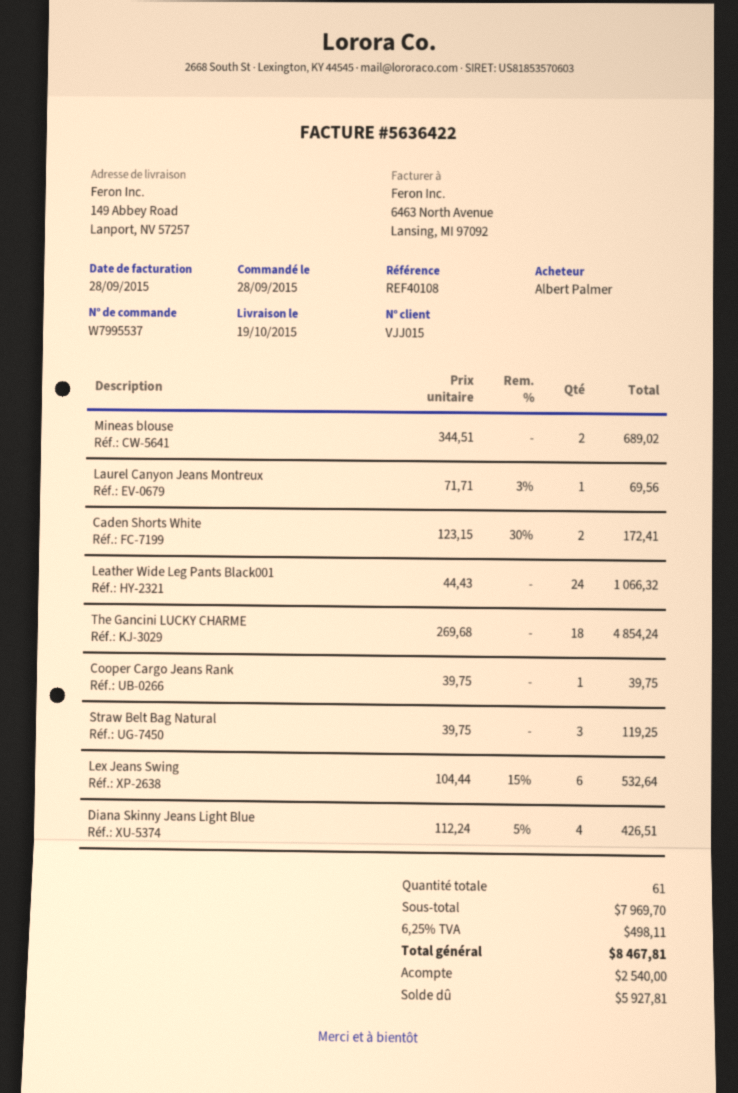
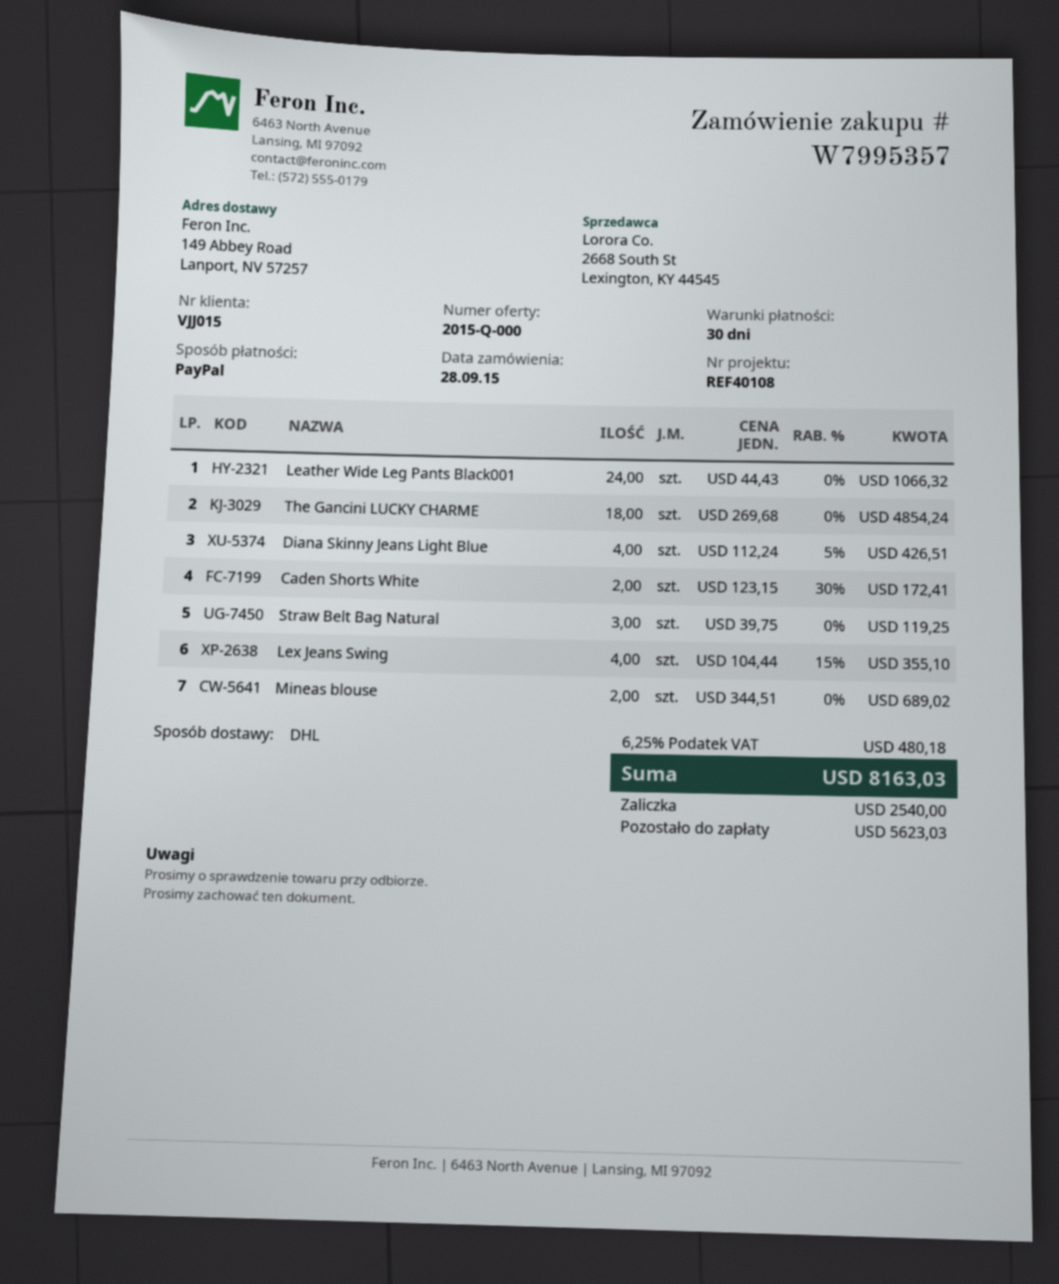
order number: W7995537 -> W7995357
Laurel Canyon Jeans Montreux: 1 x 71.71 - 3% = 69.56 -> none
Cooper Cargo Jeans Rank: 1 x 39.75 = 39.75 -> none
Lex Jeans Swing: 6 x 104.44 - 15% = 532.64 -> 4 x 104.44 - 15% = 355.10
tax: 6.25% = 498.11 -> 6.25% = 480.18
total: 8467.81 -> 8163.03
balance: 5927.81 -> 5623.03

